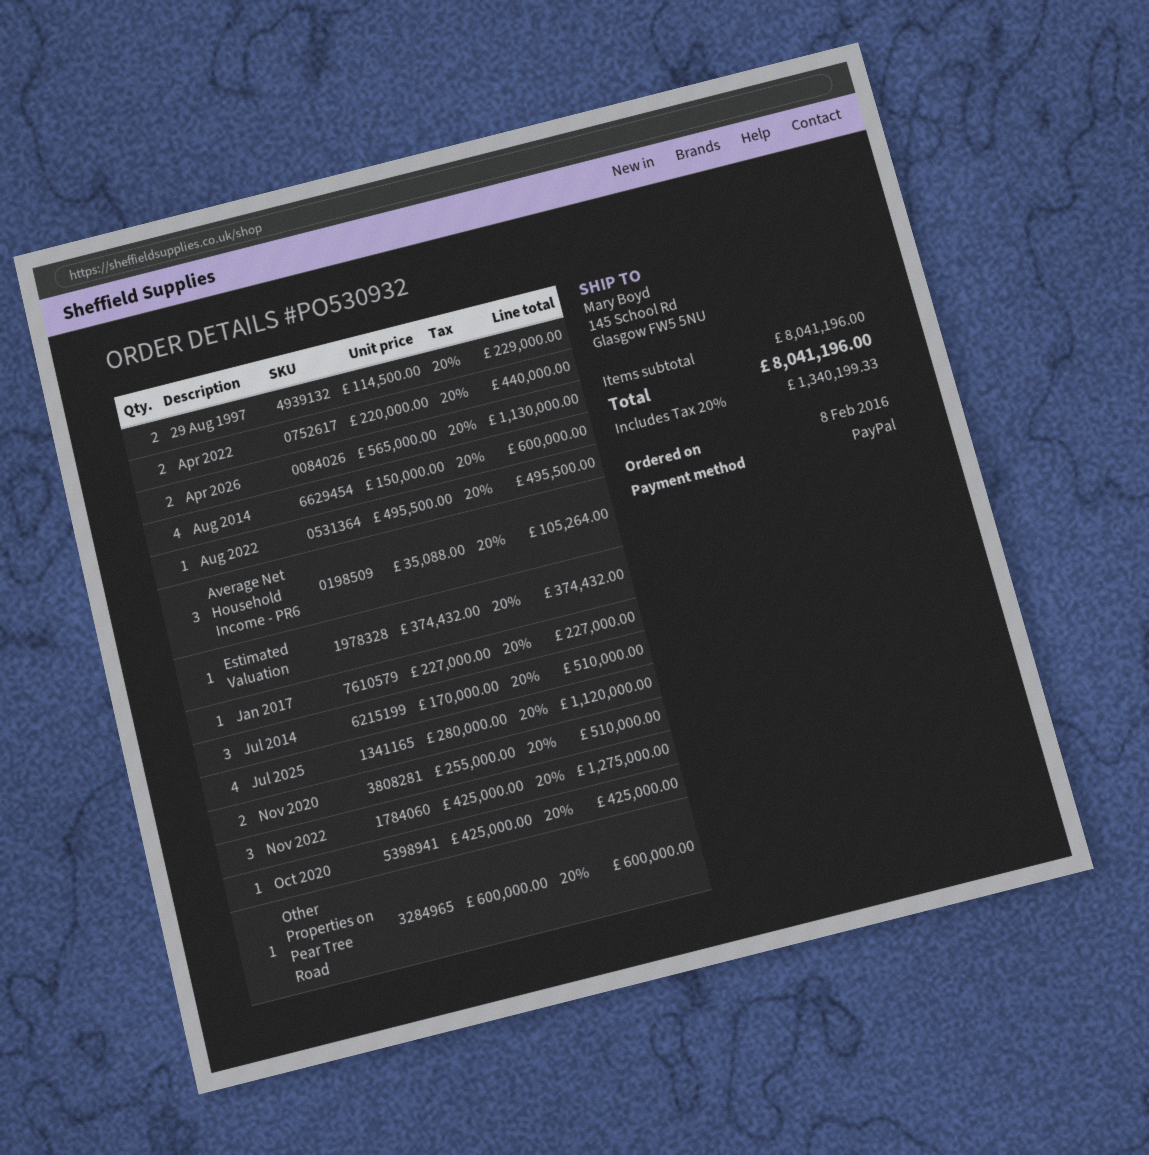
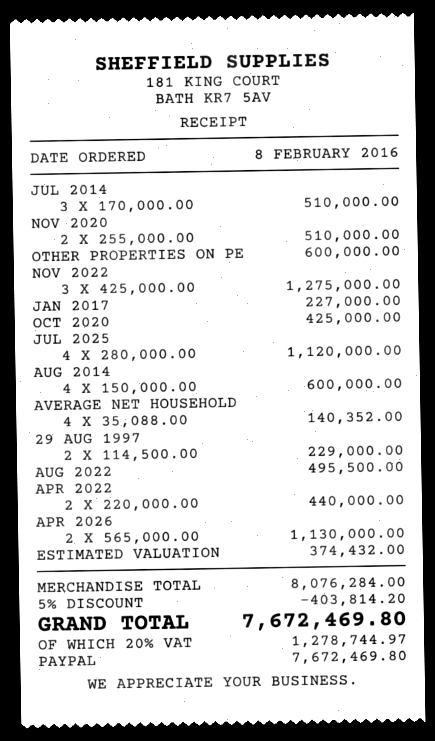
Average Net Household Income - PR6: 3 x 35088.00 = 105264.00 -> 4 x 35088.00 = 140352.00
subtotal: 8041196.00 -> 8076284.00
discount: none -> 5% = 403814.20
tax: 20% = 1340199.33 -> 20% = 1278744.97
total: 8041196.00 -> 7672469.80

